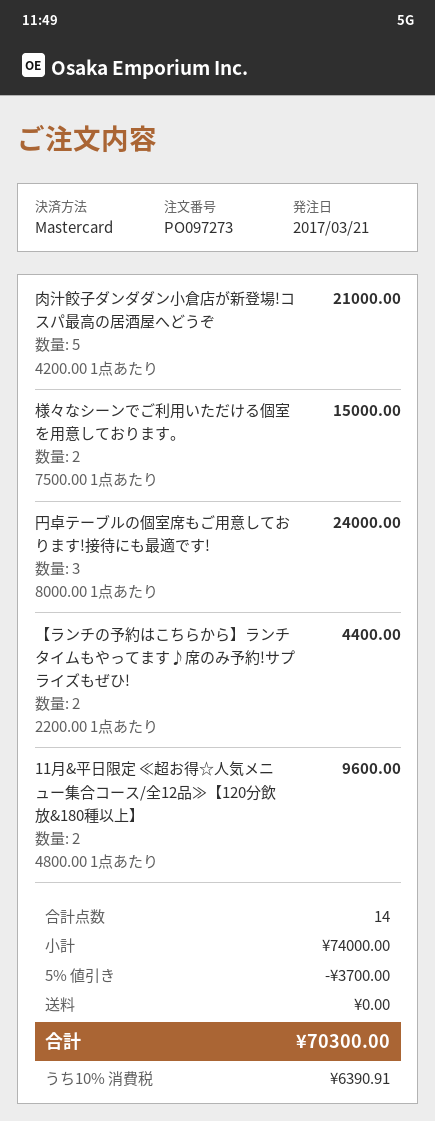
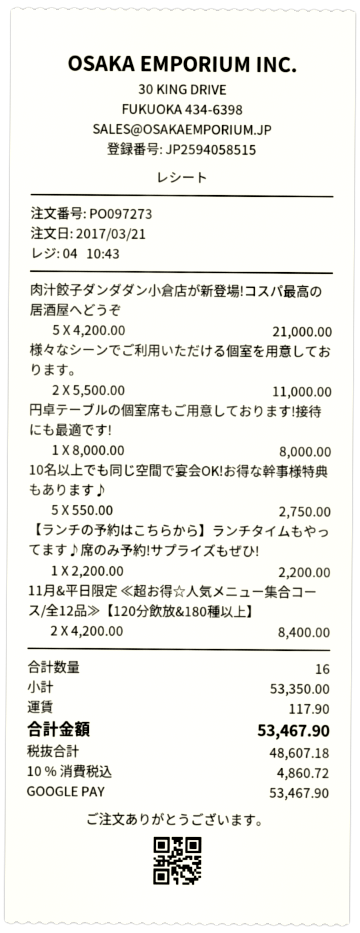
payment method: Mastercard -> Google Pay
様々なシーンでご利用いただける個室を用意しております。: 2 x 7500.00 = 15000.00 -> 2 x 5500.00 = 11000.00
円卓テーブルの個室席もご用意しております!接待にも最適です!: 3 x 8000.00 = 24000.00 -> 1 x 8000.00 = 8000.00
【ランチの予約はこちらから】ランチタイムもやってます♪席のみ予約!サプライズもぜひ!: 2 x 2200.00 = 4400.00 -> 1 x 2200.00 = 2200.00
11月&平日限定 ≪超お得☆人気メニュー集合コース/全12品≫【120分飲放&180種以上】: 2 x 4800.00 = 9600.00 -> 2 x 4200.00 = 8400.00
10名以上でも同じ空間で宴会OK!お得な幹事様特典もあります♪: none -> 5 x 550.00 = 2750.00
total quantity: 14 -> 16
subtotal: 74000.00 -> 53350.00
discount: 5% = 3700.00 -> none
shipping: 0.00 -> 117.90
tax: 10% = 6390.91 -> 10% = 4860.72
total: 70300.00 -> 53467.90

